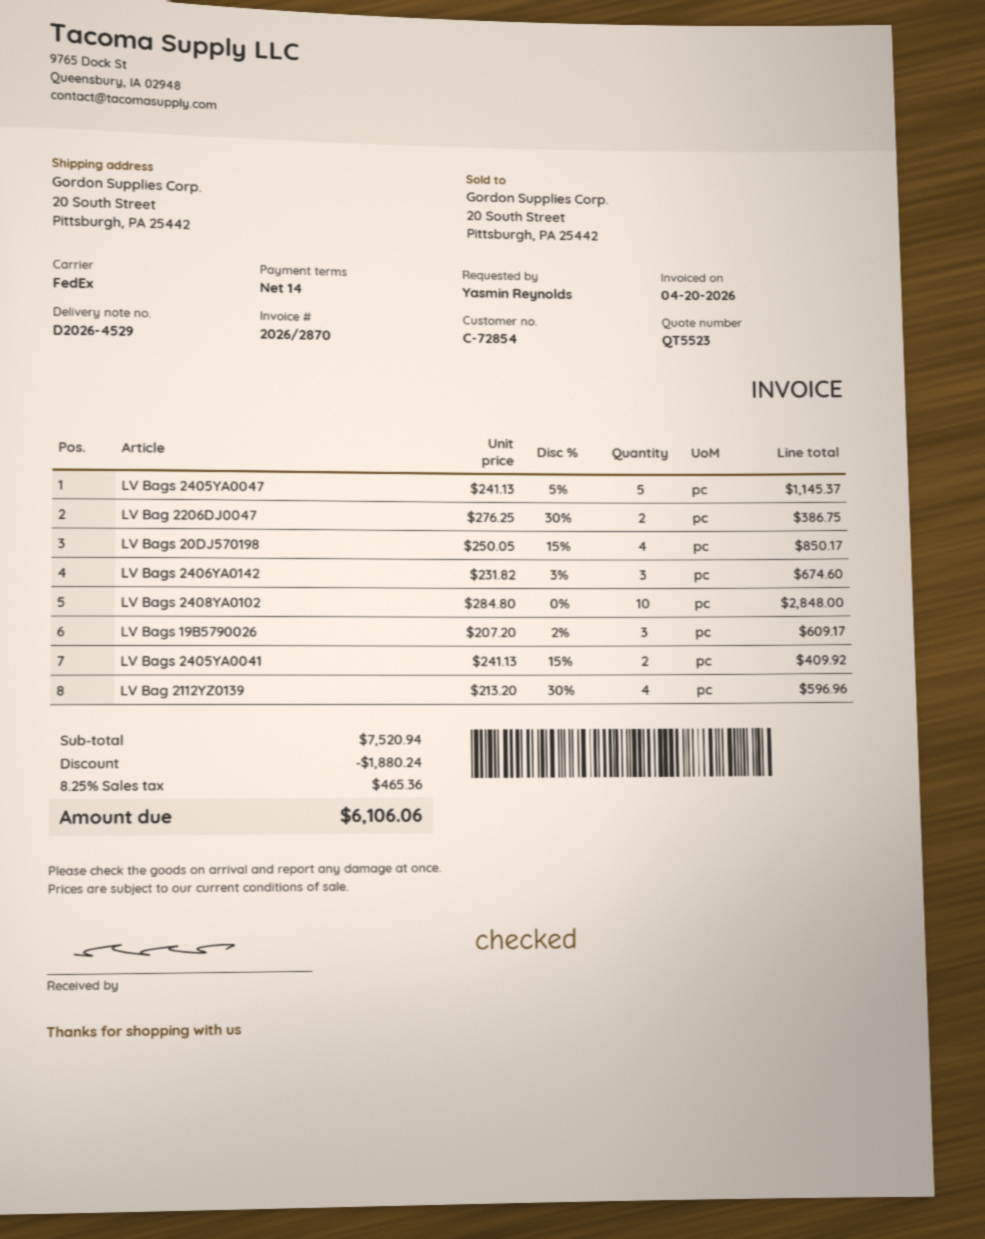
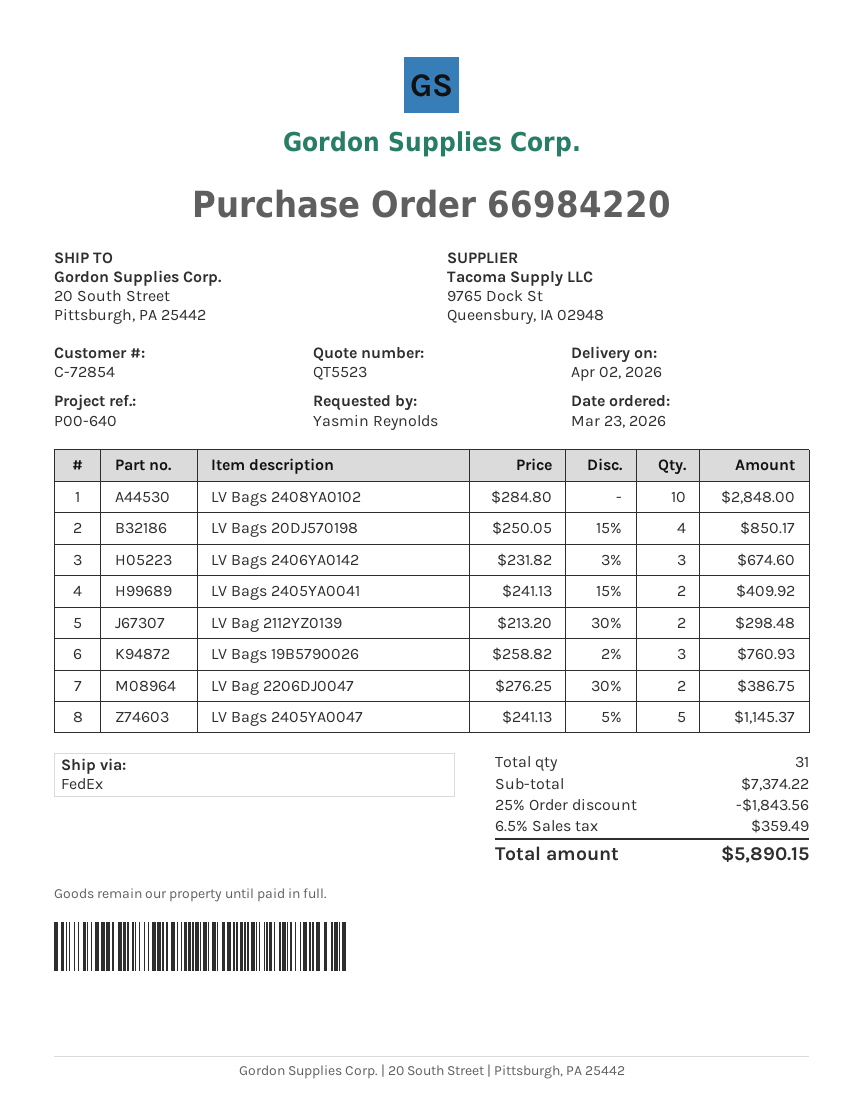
LV Bags 19B5790026: 3 x 207.20 - 2% = 609.17 -> 3 x 258.82 - 2% = 760.93
LV Bag 2112YZ0139: 4 x 213.20 - 30% = 596.96 -> 2 x 213.20 - 30% = 298.48
subtotal: 7520.94 -> 7374.22
discount: 1880.24 -> 1843.56
tax: 8.25% = 465.36 -> 6.5% = 359.49
total: 6106.06 -> 5890.15

